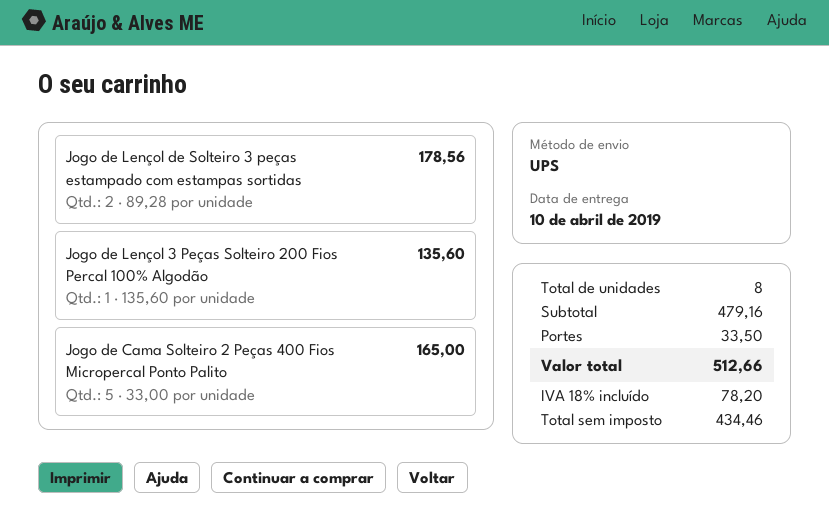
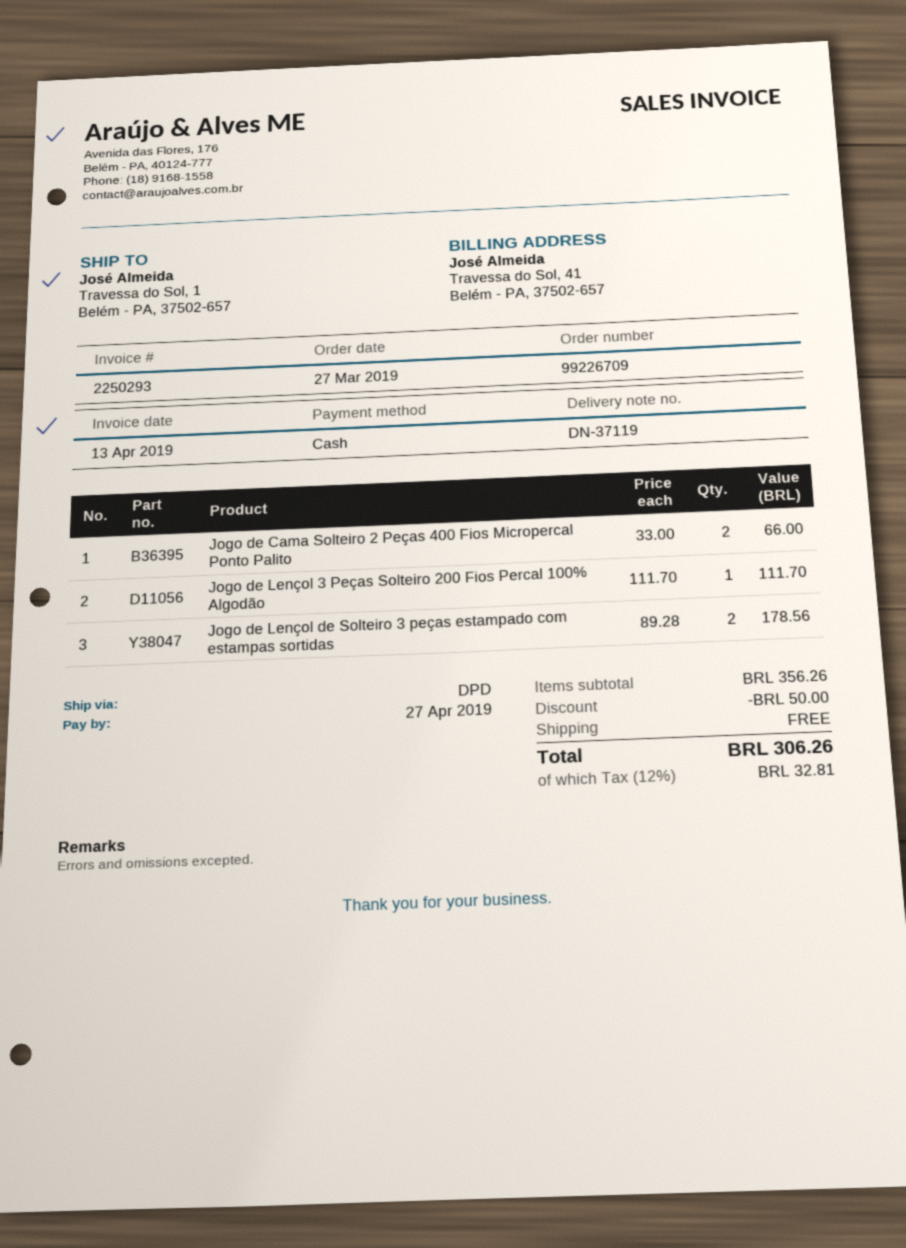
shipping method: UPS -> DPD
Jogo de Lençol 3 Peças Solteiro 200 Fios Percal 100% Algodão: 1 x 135.60 = 135.60 -> 1 x 111.70 = 111.70
Jogo de Cama Solteiro 2 Peças 400 Fios Micropercal Ponto Palito: 5 x 33.00 = 165.00 -> 2 x 33.00 = 66.00
subtotal: 479.16 -> 356.26
discount: none -> 50.00
shipping: 33.50 -> 0.00
tax: 18% = 78.20 -> 12% = 32.81
total: 512.66 -> 306.26

